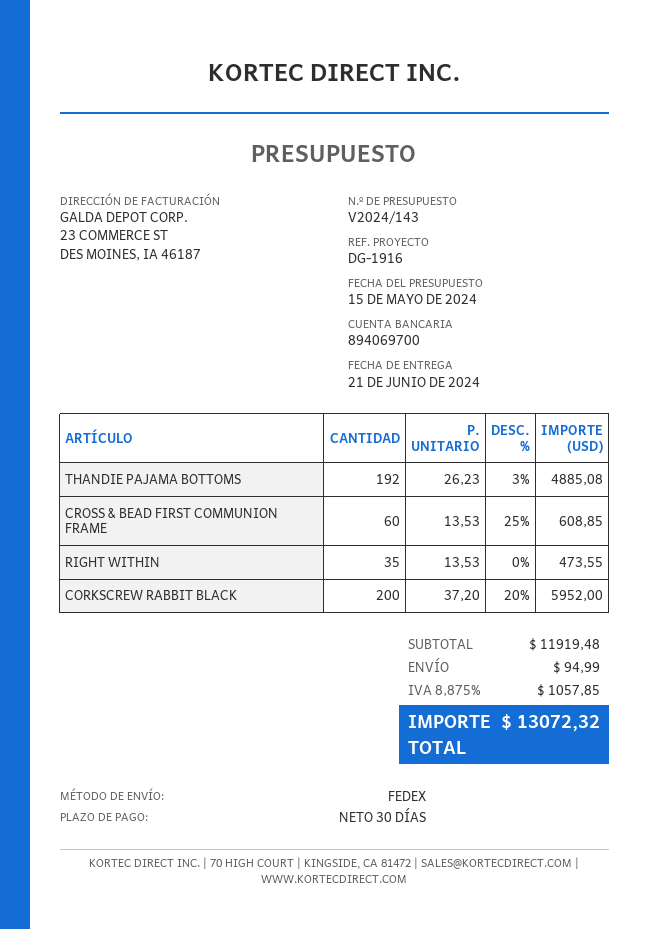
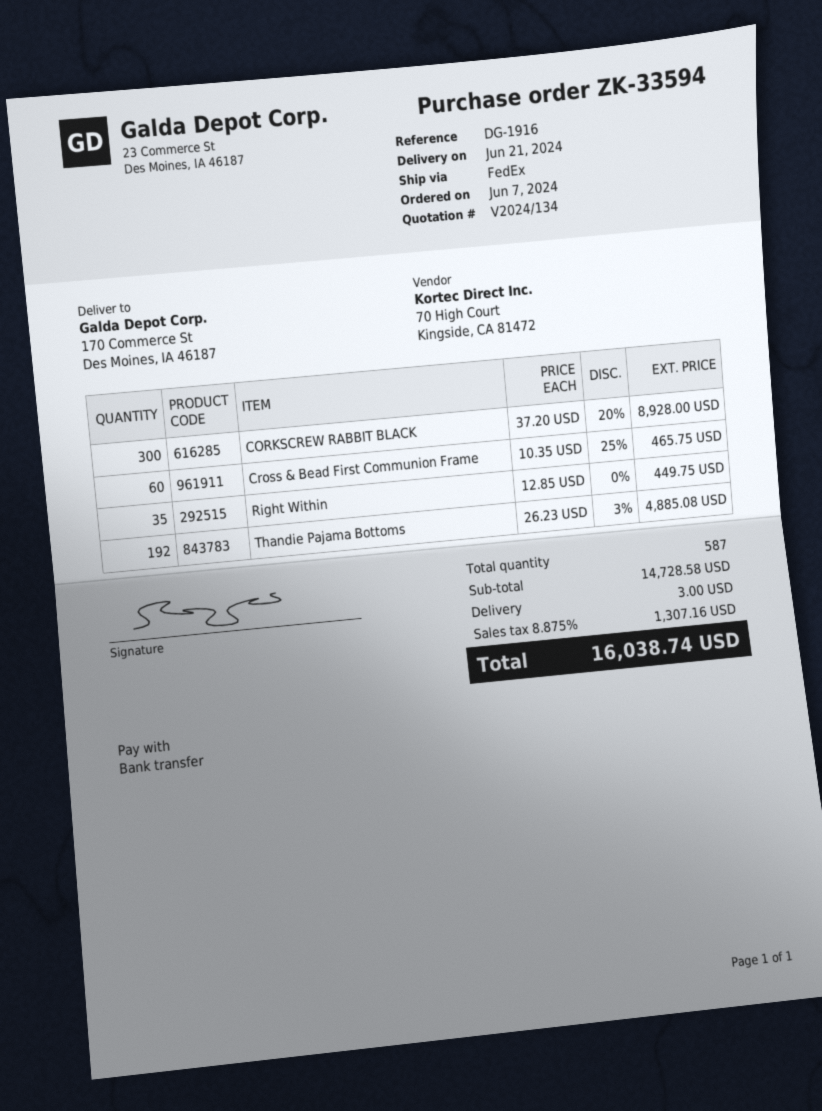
quote number: V2024/143 -> V2024/134
CROSS & BEAD FIRST COMMUNION FRAME: 60 x 13.53 - 25% = 608.85 -> 60 x 10.35 - 25% = 465.75
RIGHT WITHIN: 35 x 13.53 = 473.55 -> 35 x 12.85 = 449.75
CORKSCREW RABBIT BLACK: 200 x 37.20 - 20% = 5952.00 -> 300 x 37.20 - 20% = 8928.00
subtotal: 11919.48 -> 14728.58
shipping: 94.99 -> 3.00
tax: 8.875% = 1057.85 -> 8.875% = 1307.16
total: 13072.32 -> 16038.74

